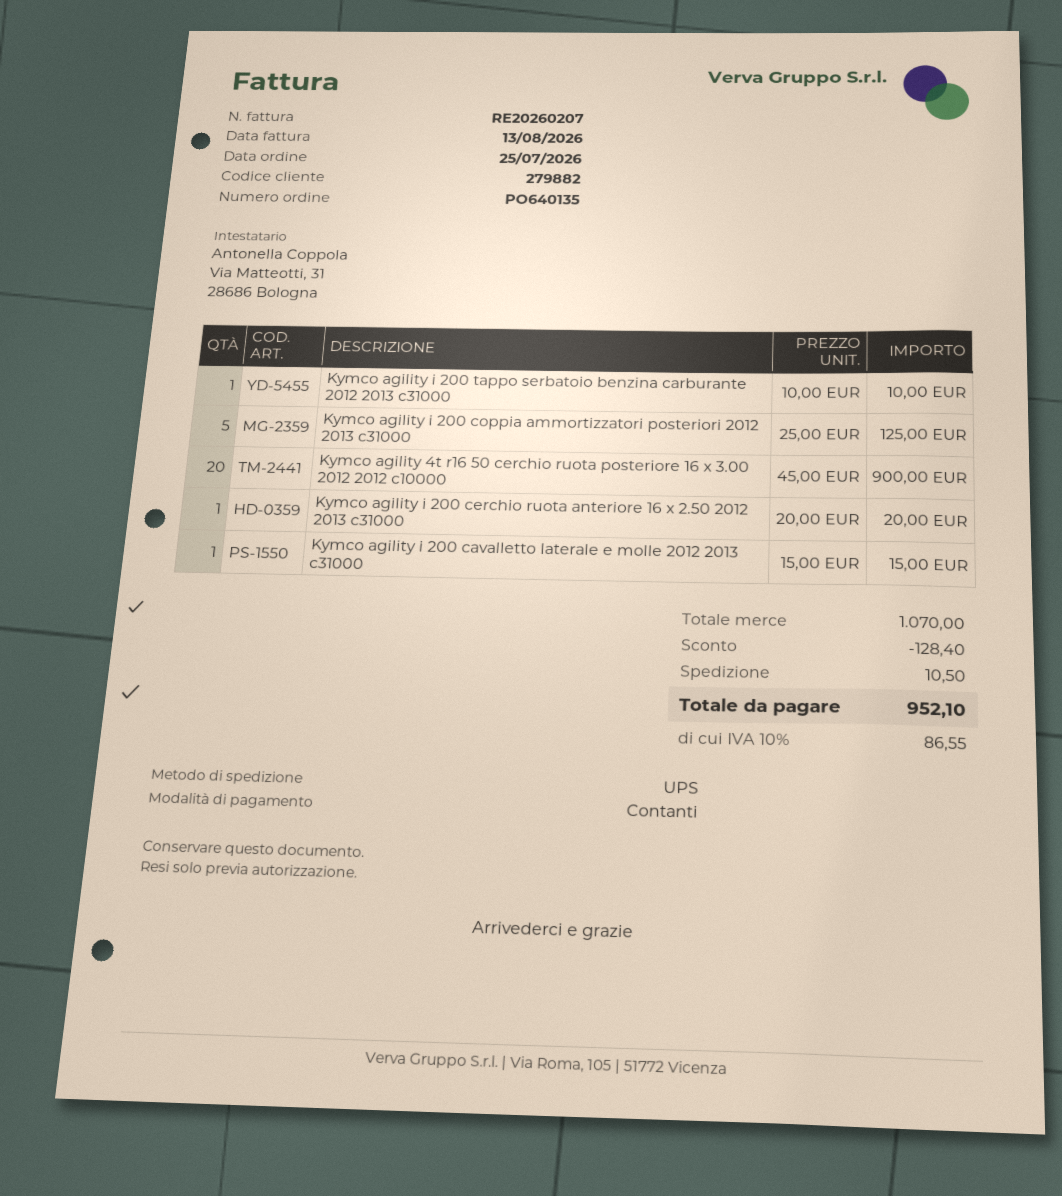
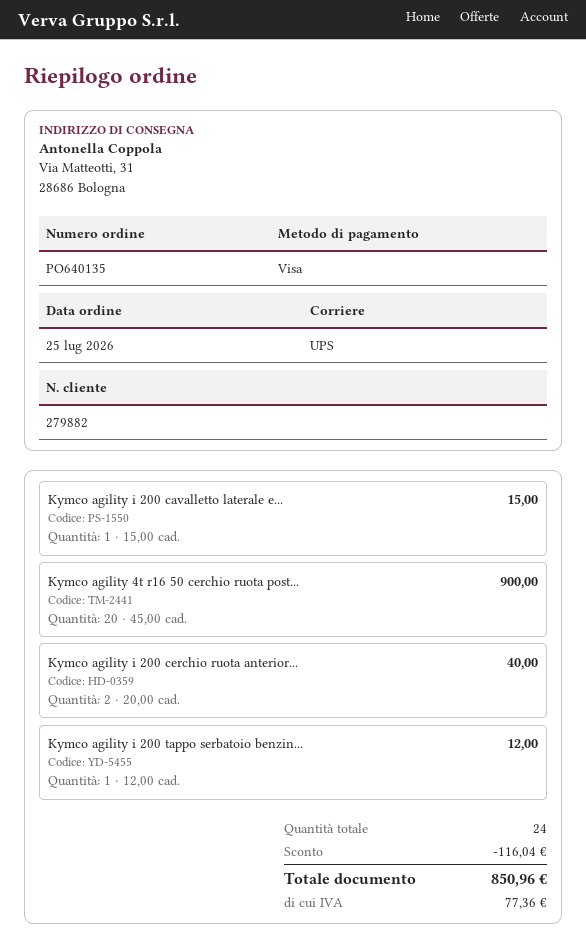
payment method: cash -> Visa
Kymco agility i 200 tappo serbatoio benzina carburante 2012 2013 c31000: 1 x 10.00 = 10.00 -> 1 x 12.00 = 12.00
Kymco agility i 200 coppia ammortizzatori posteriori 2012 2013 c31000: 5 x 25.00 = 125.00 -> none
Kymco agility i 200 cerchio ruota anteriore 16 x 2.50 2012 2013 c31000: 1 x 20.00 = 20.00 -> 2 x 20.00 = 40.00
discount: 128.40 -> 116.04
shipping: 10.50 -> none
tax: 86.55 -> 77.36
total: 952.10 -> 850.96

